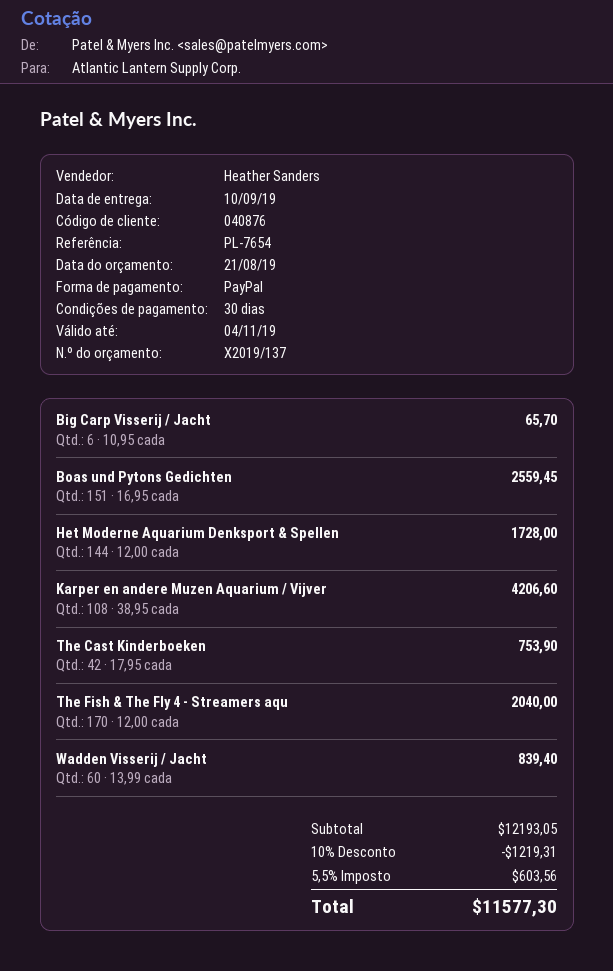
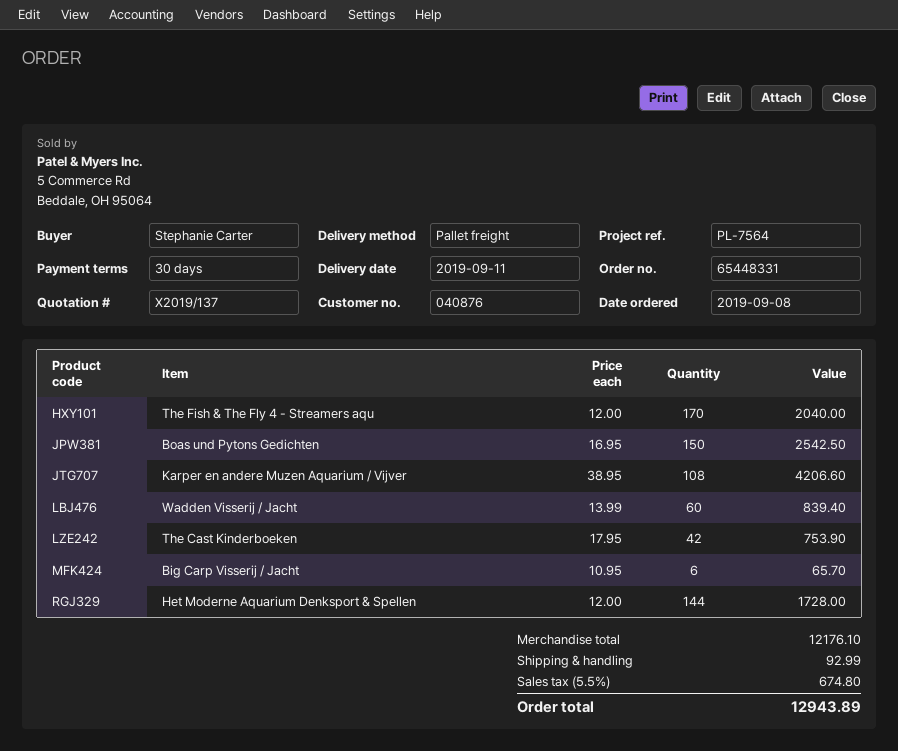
delivery date: 2019-09-10 -> 2019-09-11
reference: PL-7654 -> PL-7564
Boas und Pytons Gedichten: 151 x 16.95 = 2559.45 -> 150 x 16.95 = 2542.50
subtotal: 12193.05 -> 12176.10
discount: 10% = 1219.31 -> none
shipping: none -> 92.99
tax: 5.5% = 603.56 -> 5.5% = 674.80
total: 11577.30 -> 12943.89

